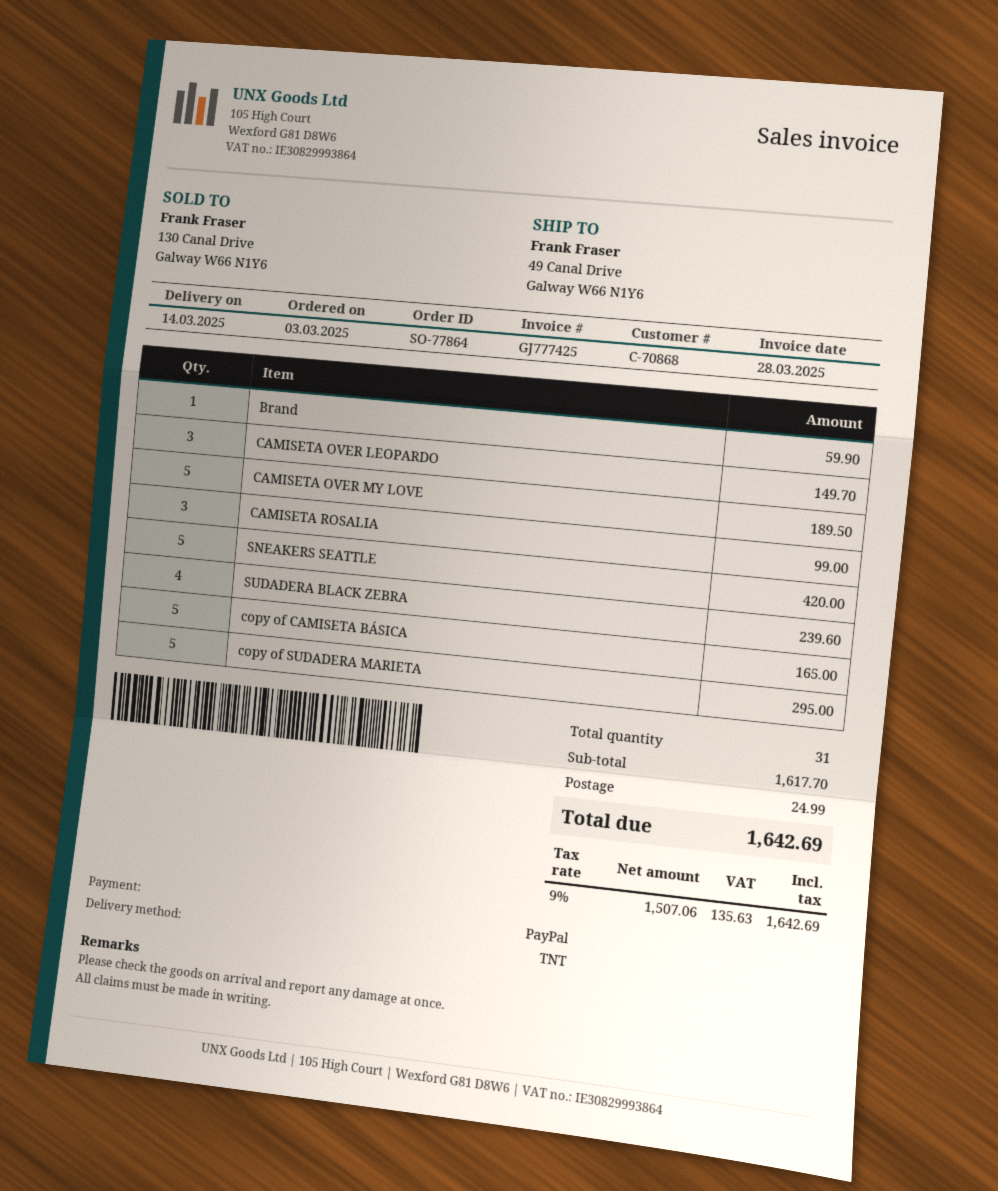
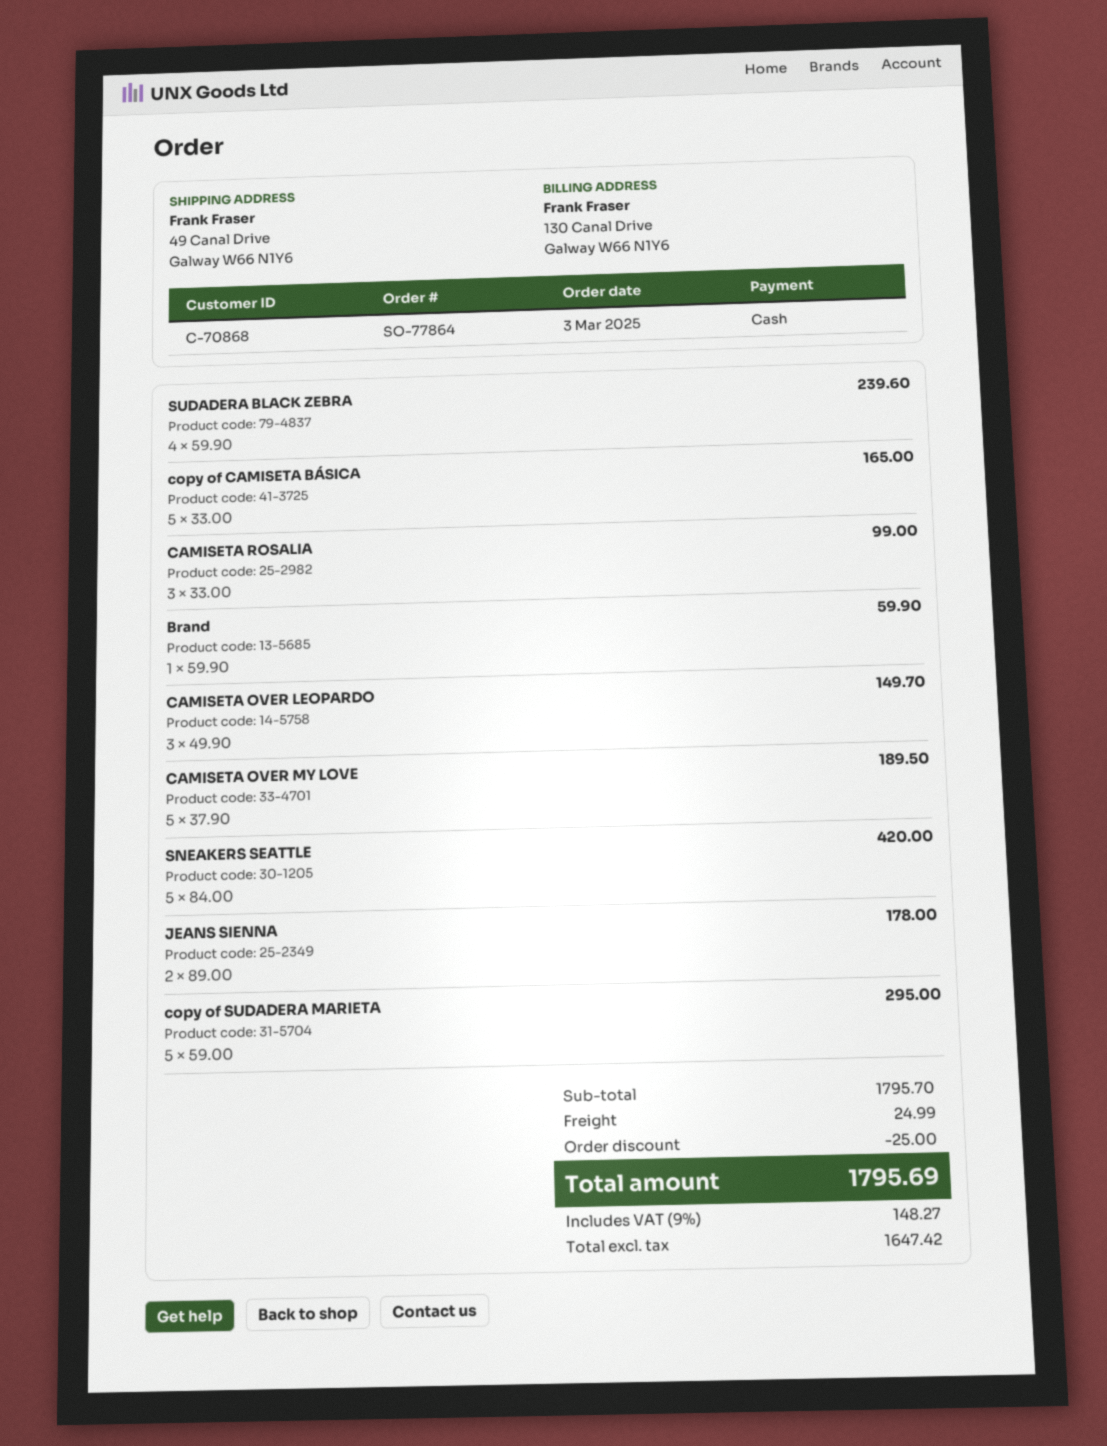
payment method: PayPal -> cash
JEANS SIENNA: none -> 2 for 178.00
subtotal: 1617.70 -> 1795.70
discount: none -> 25.00
net: 1507.06 -> 1647.42
tax: 9% = 135.63 -> 9% = 148.27
total: 1642.69 -> 1795.69

